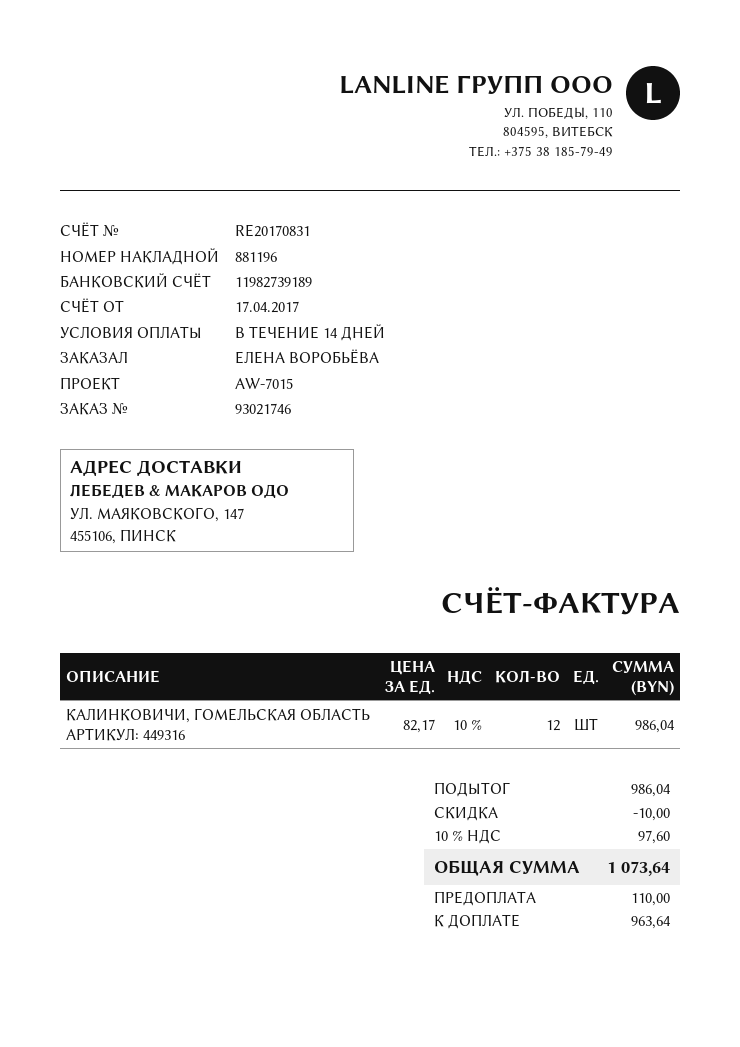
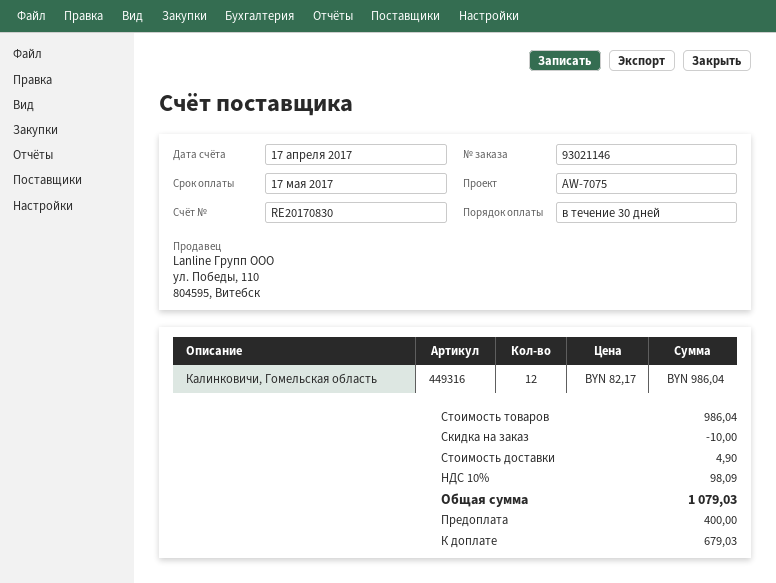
order number: 93021746 -> 93021146
invoice number: RE20170831 -> RE20170830
payment terms: 14 days -> 30 days
reference: AW-7015 -> AW-7075
shipping: none -> 4.90
tax: 10% = 97.60 -> 10% = 98.09
total: 1073.64 -> 1079.03
deposit: 110.00 -> 400.00
balance: 963.64 -> 679.03

